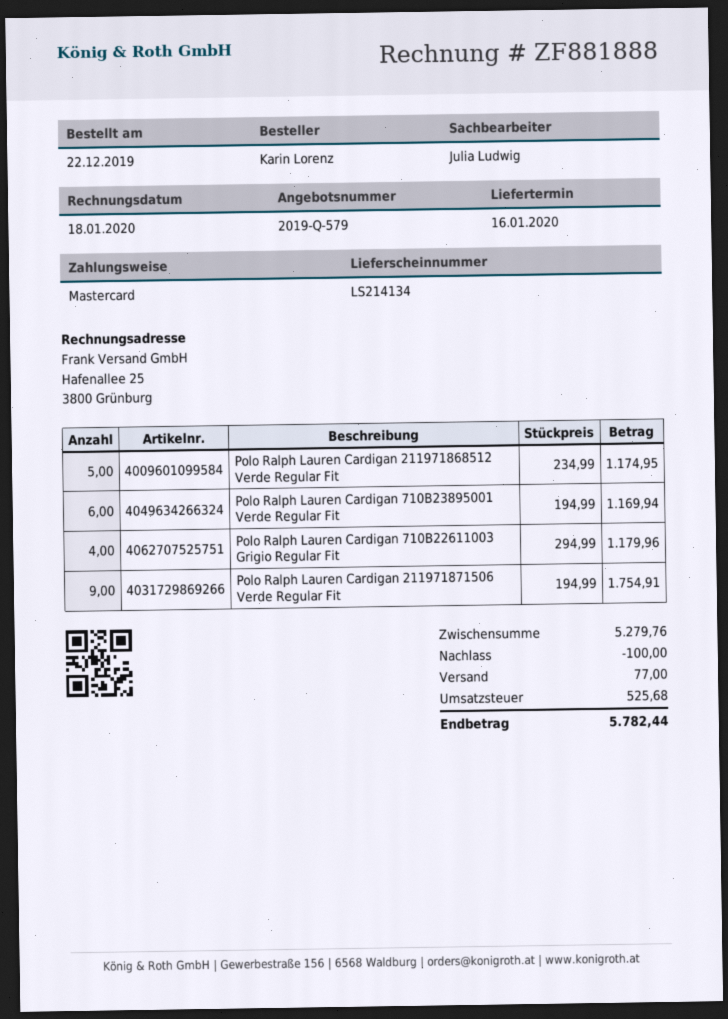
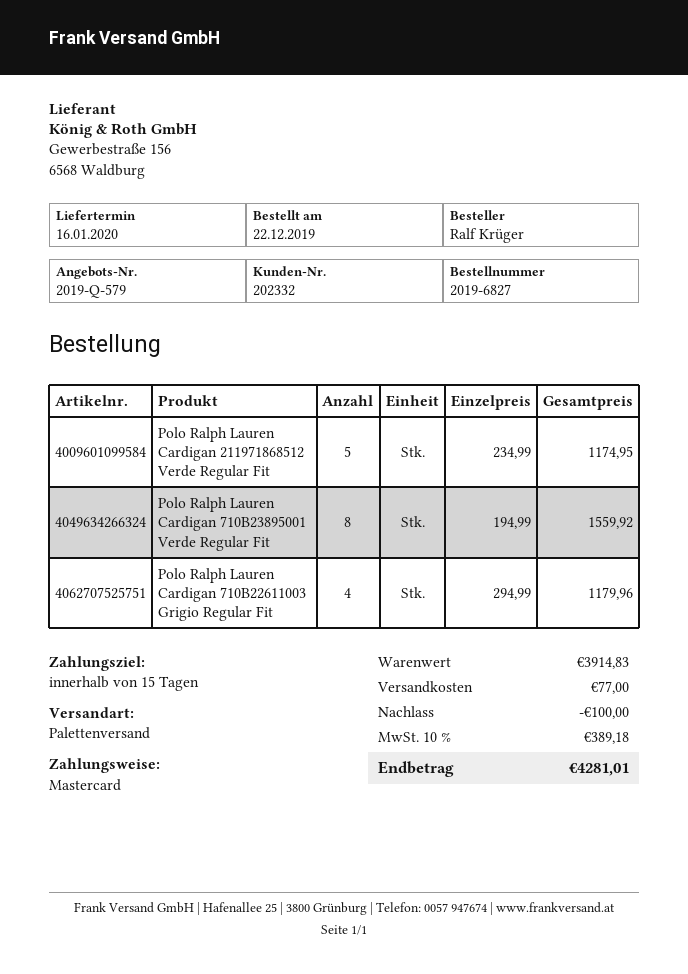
ordered by: Karin Lorenz -> Ralf Krüger
Polo Ralph Lauren Cardigan 710B23895001 Verde Regular Fit: 6 x 194.99 = 1169.94 -> 8 x 194.99 = 1559.92
Polo Ralph Lauren Cardigan 211971871506 Verde Regular Fit: 9 x 194.99 = 1754.91 -> none
subtotal: 5279.76 -> 3914.83
tax: 525.68 -> 389.18
total: 5782.44 -> 4281.01

